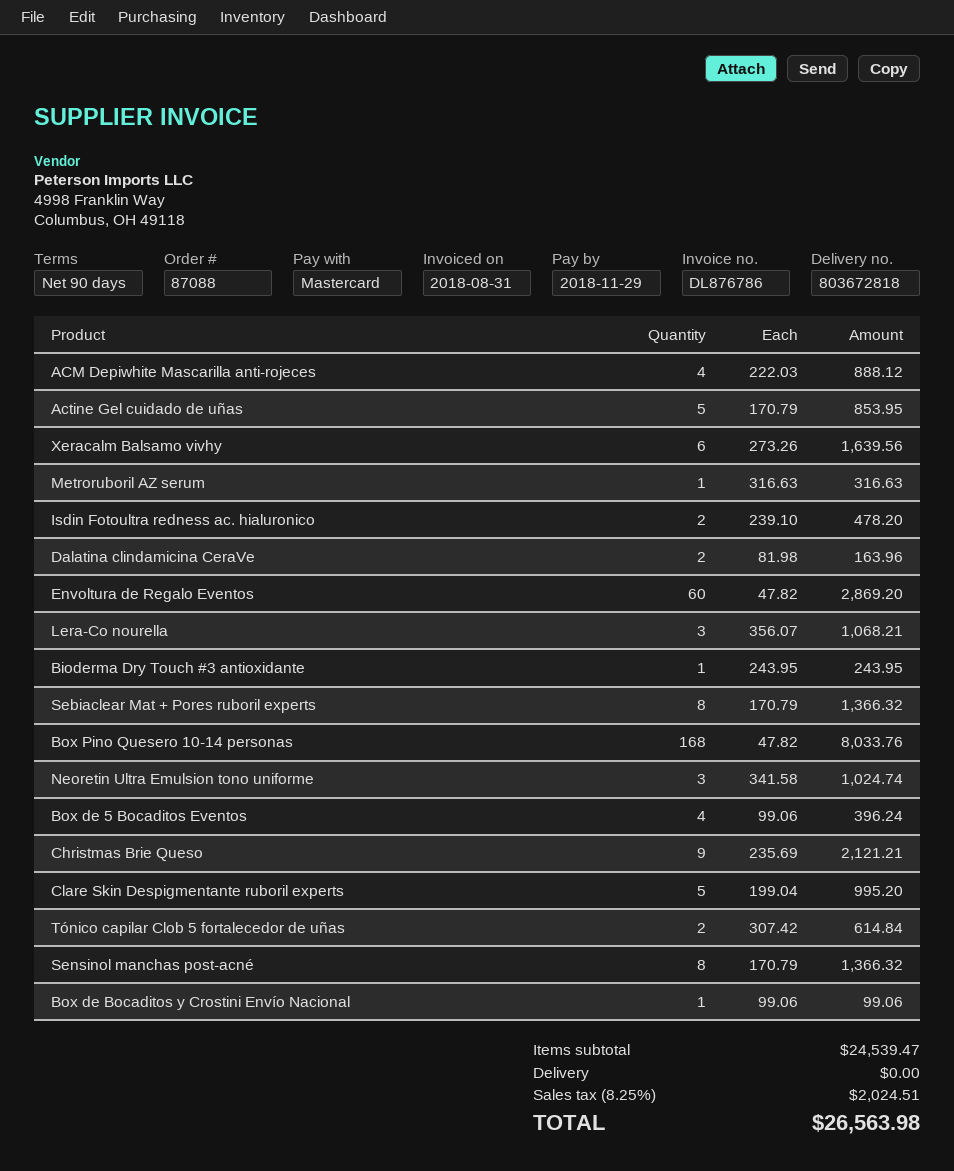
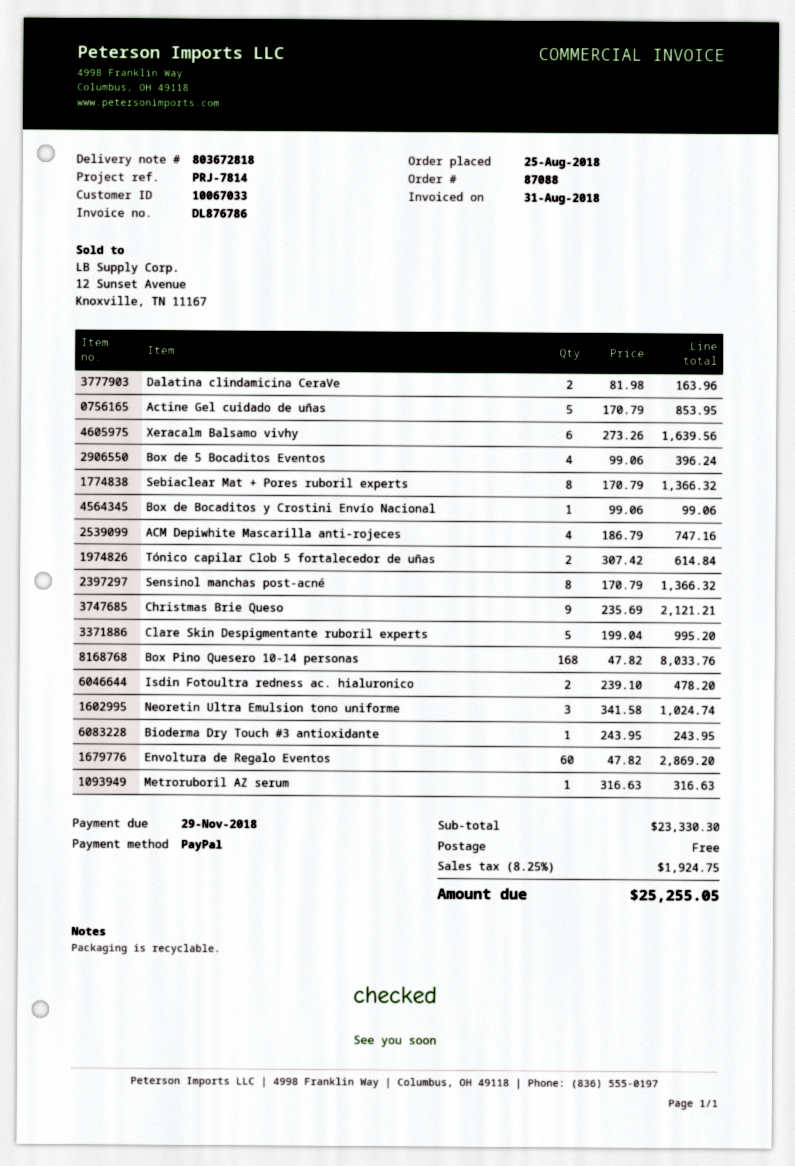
payment method: Mastercard -> PayPal
ACM Depiwhite Mascarilla anti-rojeces: 4 x 222.03 = 888.12 -> 4 x 186.79 = 747.16
Lera-Co nourella: 3 x 356.07 = 1068.21 -> none
subtotal: 24539.47 -> 23330.30
tax: 8.25% = 2024.51 -> 8.25% = 1924.75
total: 26563.98 -> 25255.05

